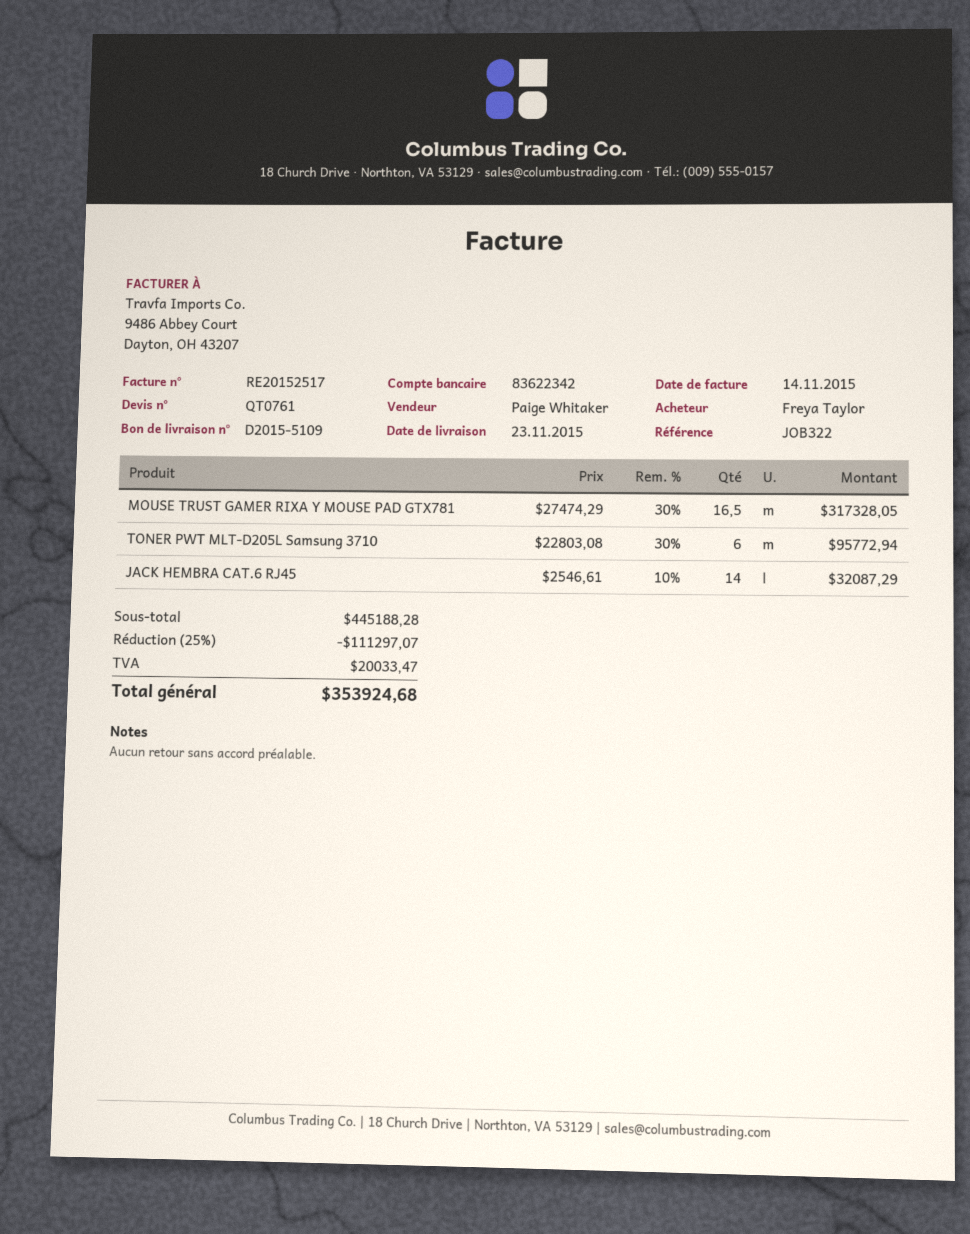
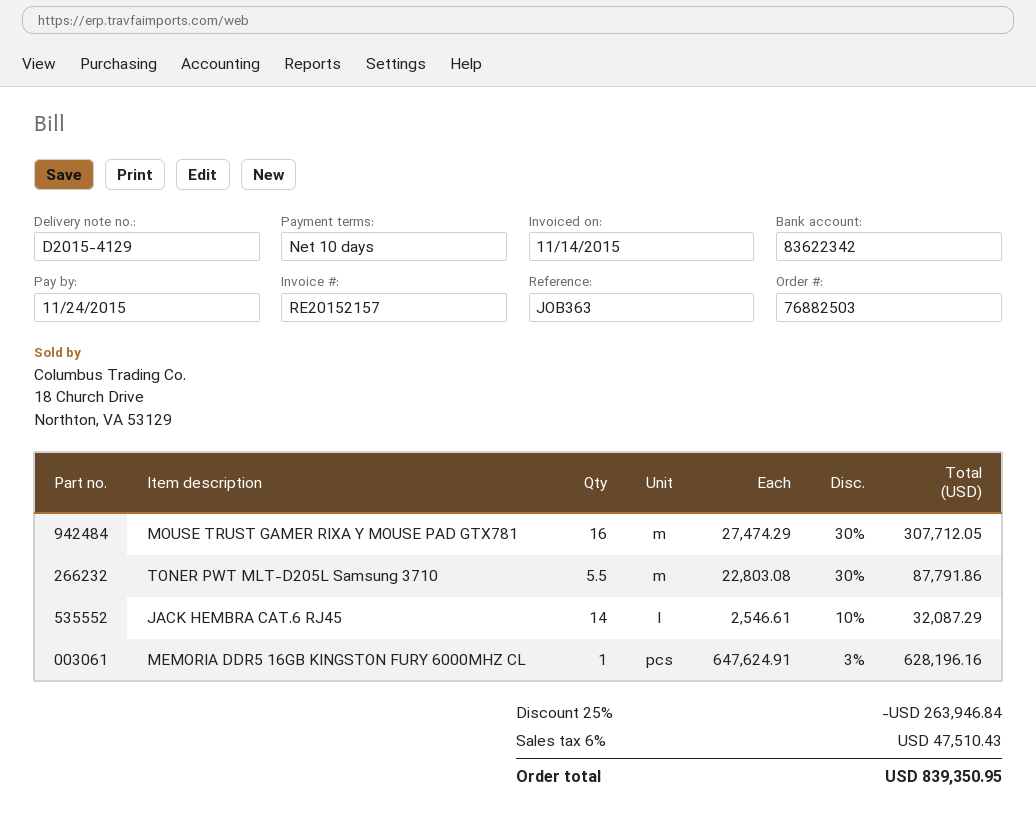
delivery note number: D2015-5109 -> D2015-4129
invoice number: RE20152517 -> RE20152157
reference: JOB322 -> JOB363
MOUSE TRUST GAMER RIXA Y MOUSE PAD GTX781: 16.5 x 27474.29 - 30% = 317328.05 -> 16 x 27474.29 - 30% = 307712.05
TONER PWT MLT-D205L Samsung 3710: 6 x 22803.08 - 30% = 95772.94 -> 5.5 x 22803.08 - 30% = 87791.86
MEMORIA DDR5 16GB KINGSTON FURY 6000MHZ CL: none -> 1 x 647624.91 - 3% = 628196.16
discount: 25% = 111297.07 -> 25% = 263946.84
tax: 20033.47 -> 47510.43
total: 353924.68 -> 839350.95

